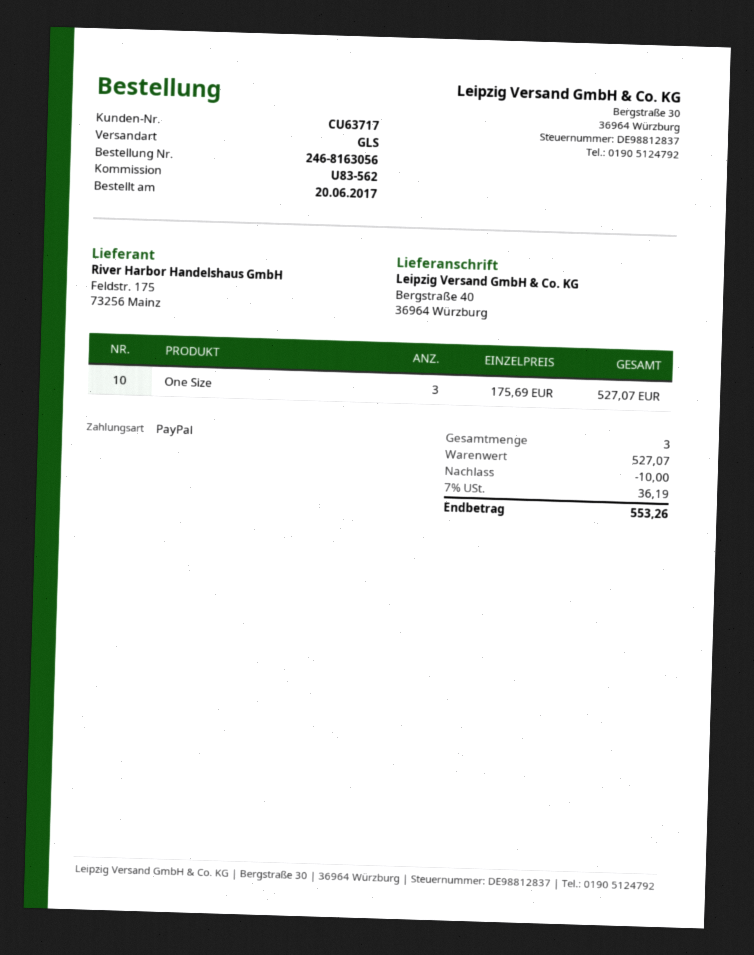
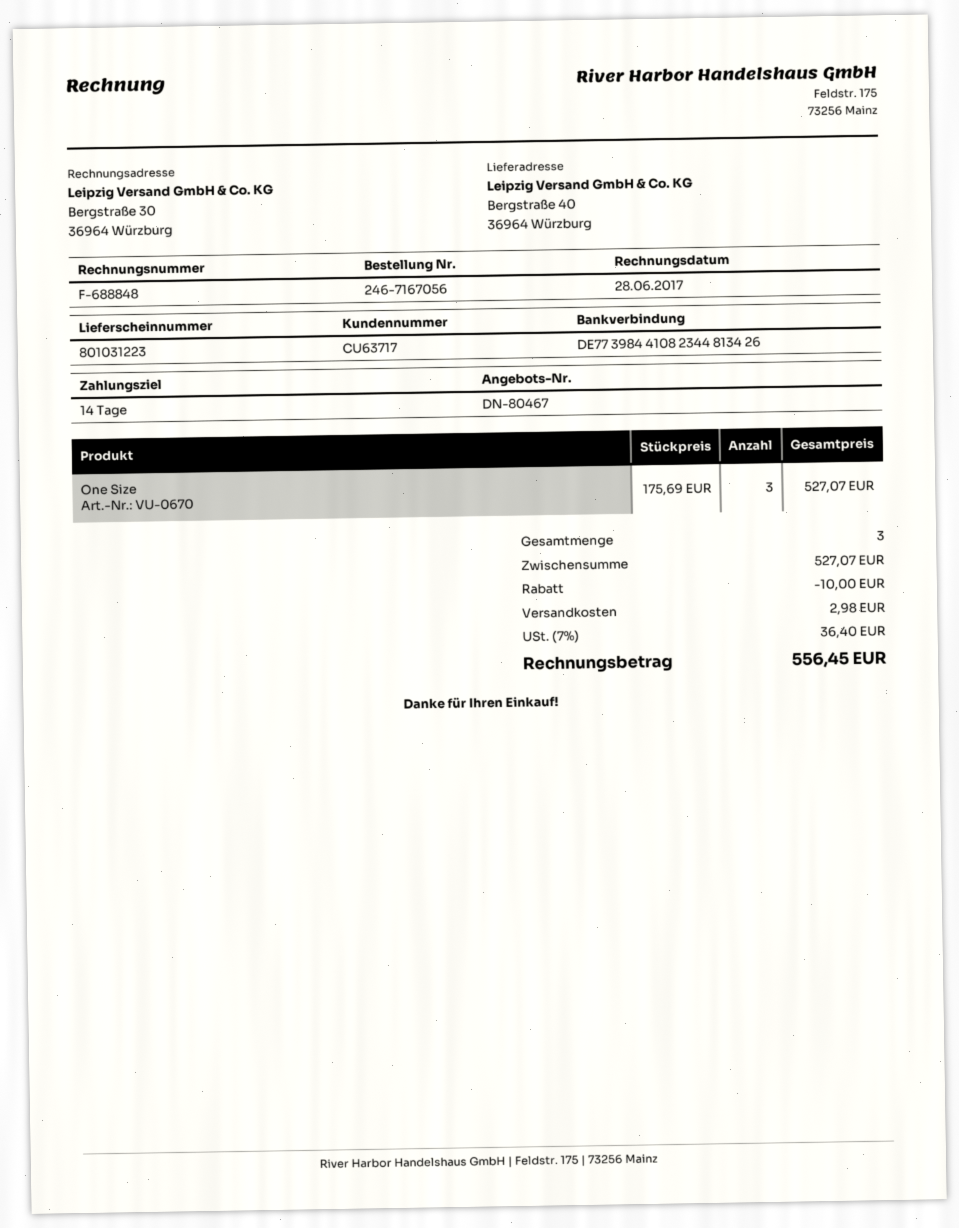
order number: 246-8163056 -> 246-7167056
shipping: none -> 2.98
tax: 7% = 36.19 -> 7% = 36.40
total: 553.26 -> 556.45

